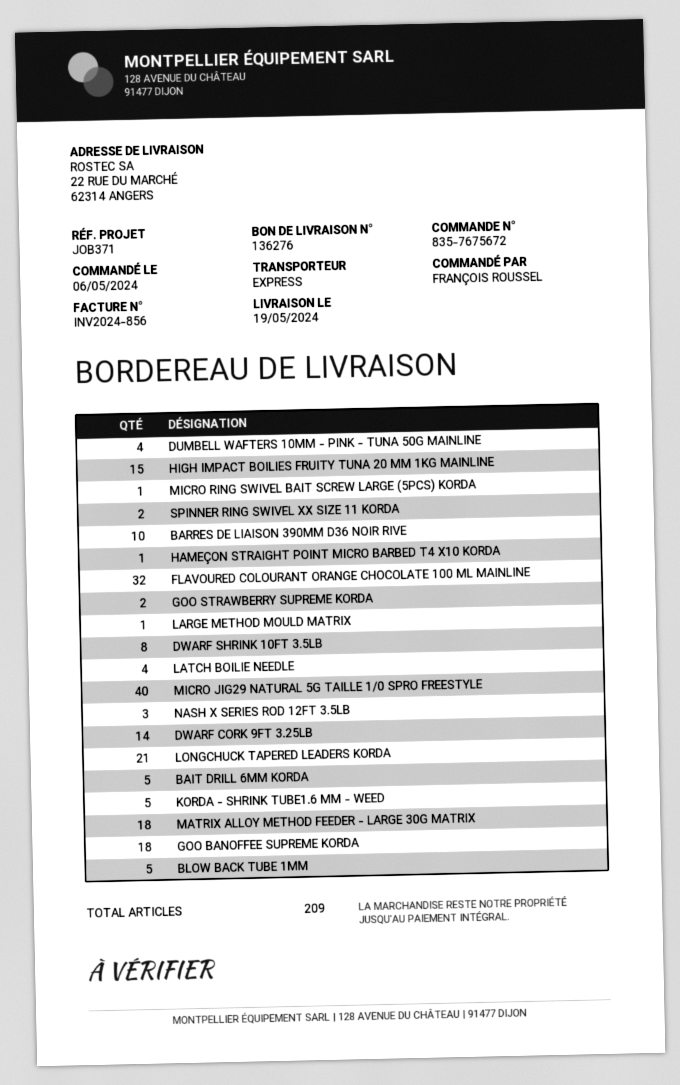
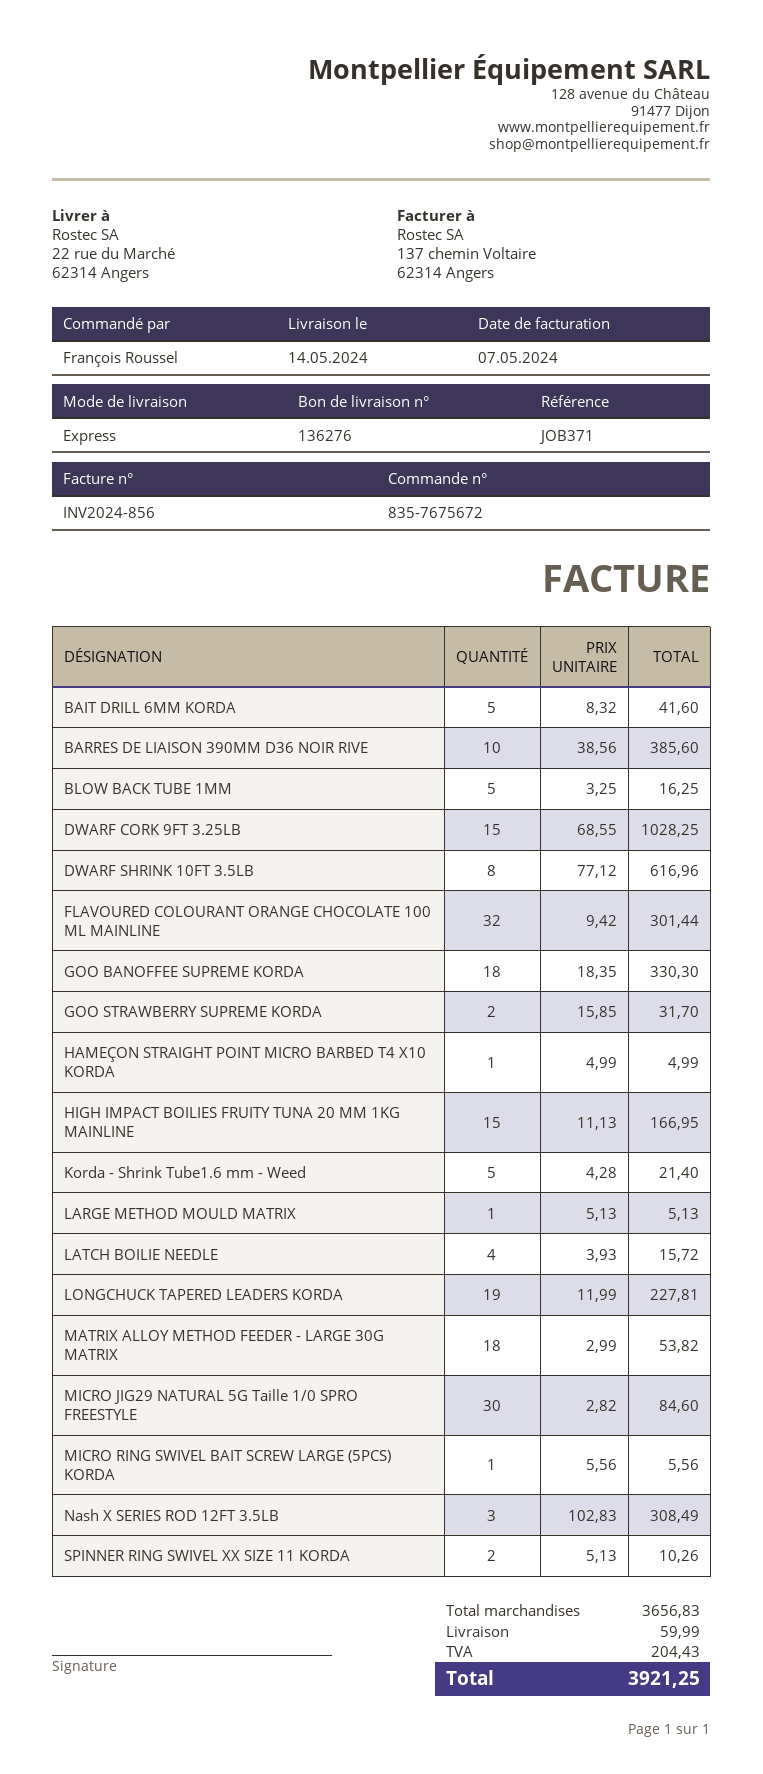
delivery date: 2024-05-19 -> 2024-05-14
DUMBELL WAFTERS 10MM - PINK - TUNA 50G MAINLINE: 4 -> none
MICRO JIG29 NATURAL 5G TAILLE 1/0 SPRO FREESTYLE: 40 -> 30
DWARF CORK 9FT 3.25LB: 14 -> 15
LONGCHUCK TAPERED LEADERS KORDA: 21 -> 19

